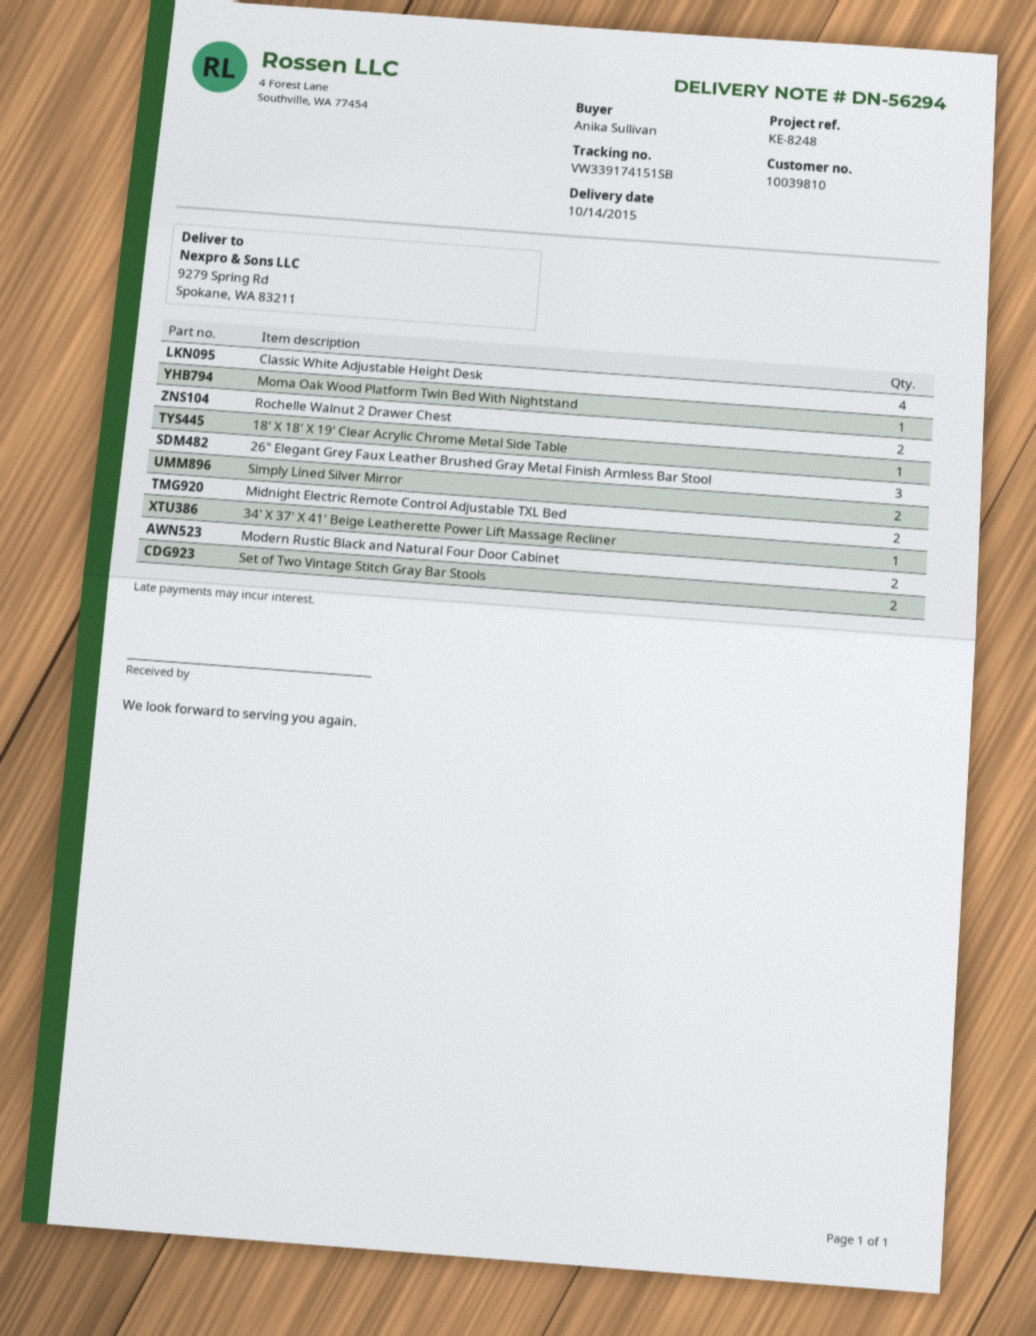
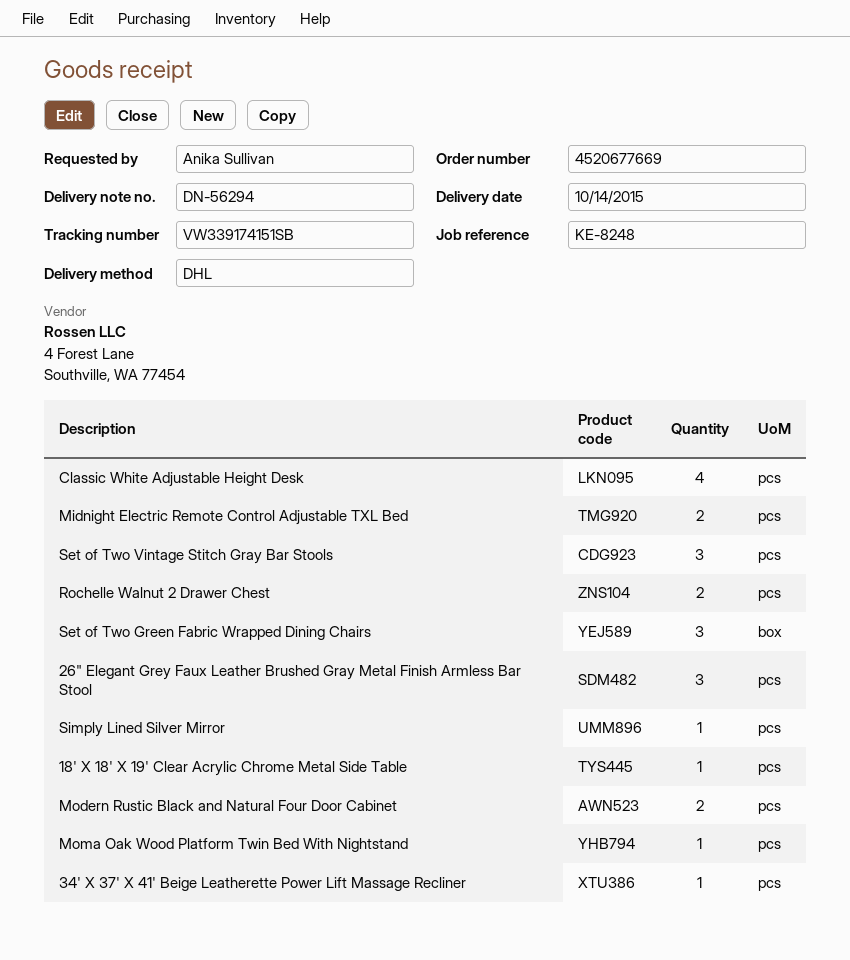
Simply Lined Silver Mirror: 2 -> 1
Set of Two Vintage Stitch Gray Bar Stools: 2 -> 3
Set of Two Green Fabric Wrapped Dining Chairs: none -> 3

